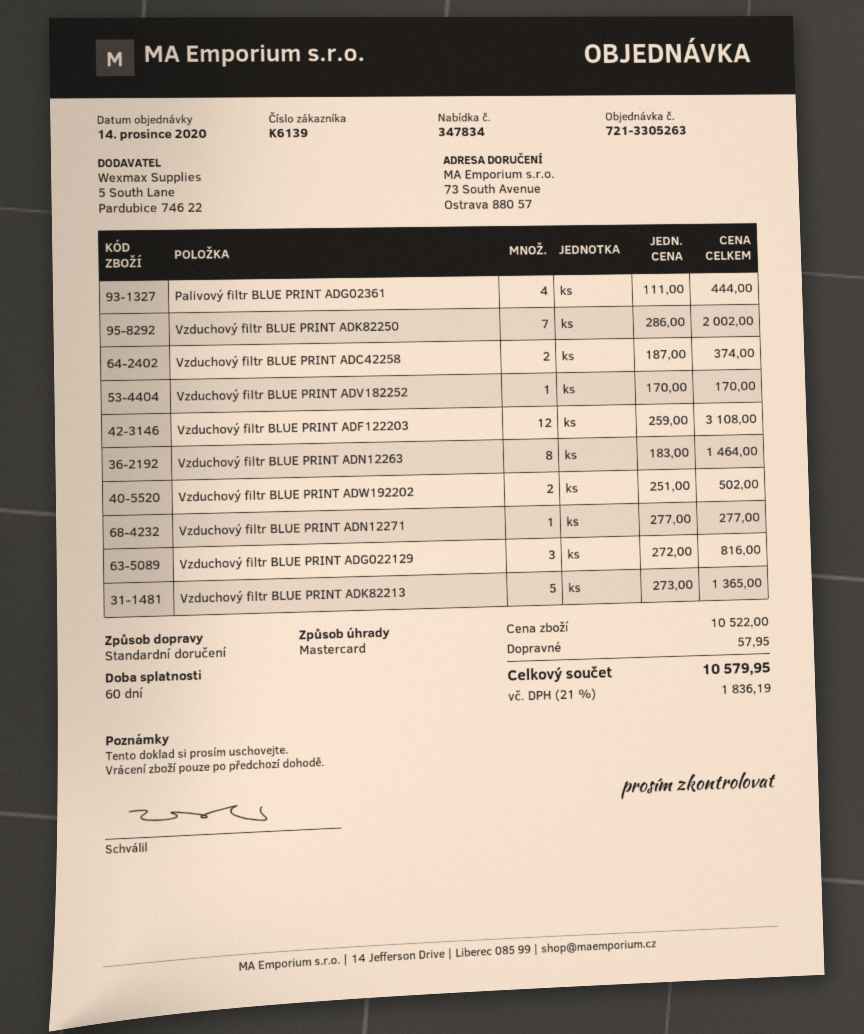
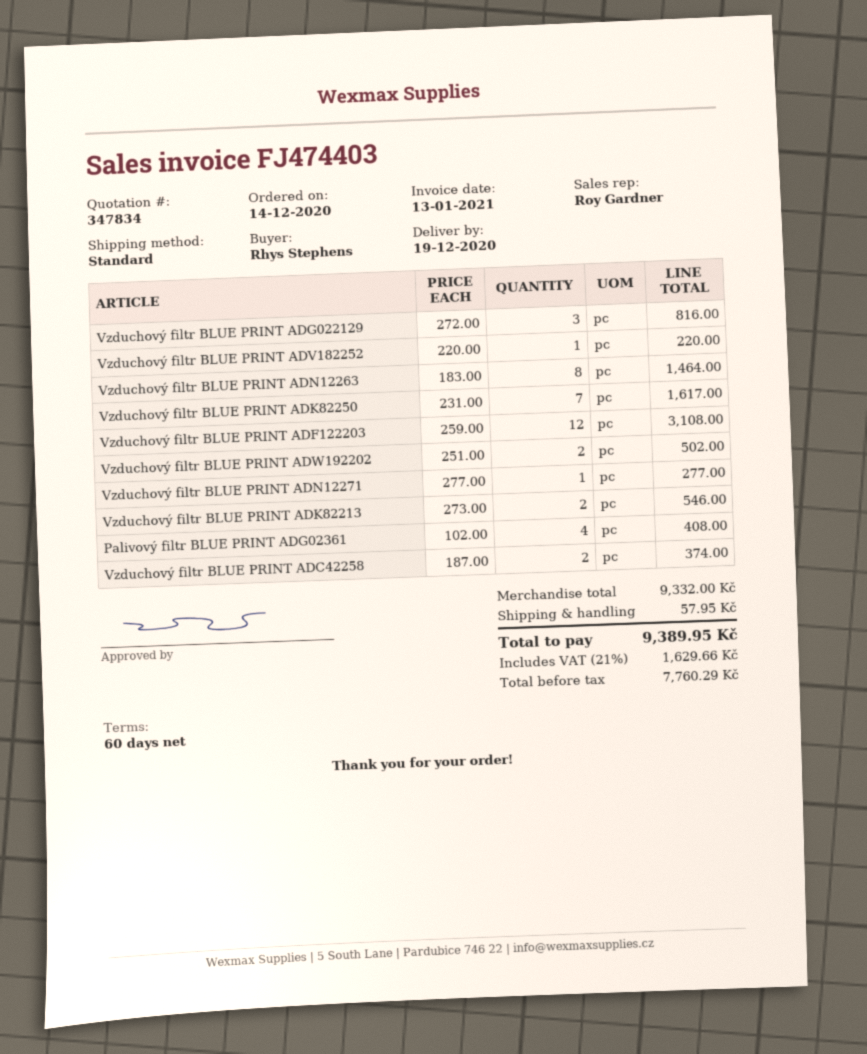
Palivový filtr BLUE PRINT ADG02361: 4 x 111.00 = 444.00 -> 4 x 102.00 = 408.00
Vzduchový filtr BLUE PRINT ADK82250: 7 x 286.00 = 2002.00 -> 7 x 231.00 = 1617.00
Vzduchový filtr BLUE PRINT ADV182252: 1 x 170.00 = 170.00 -> 1 x 220.00 = 220.00
Vzduchový filtr BLUE PRINT ADK82213: 5 x 273.00 = 1365.00 -> 2 x 273.00 = 546.00
subtotal: 10522.00 -> 9332.00
tax: 21% = 1836.19 -> 21% = 1629.66
total: 10579.95 -> 9389.95

